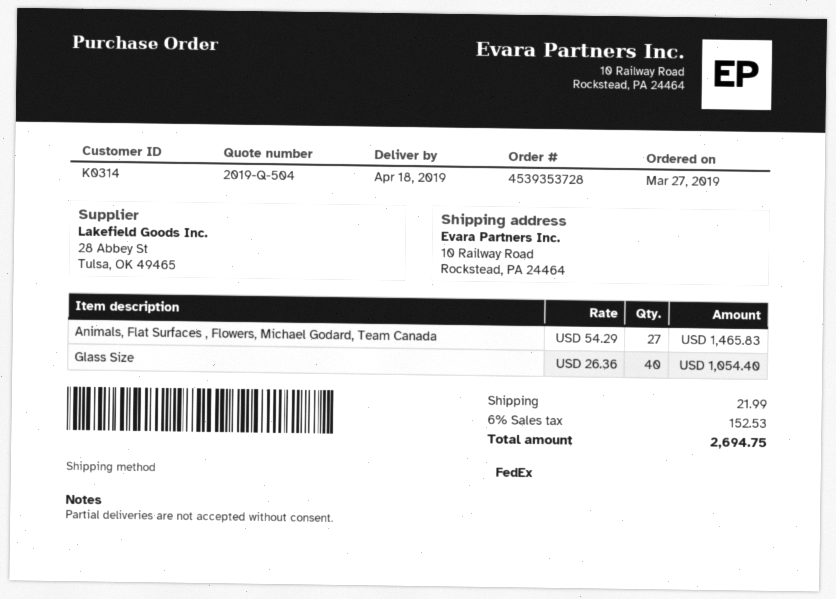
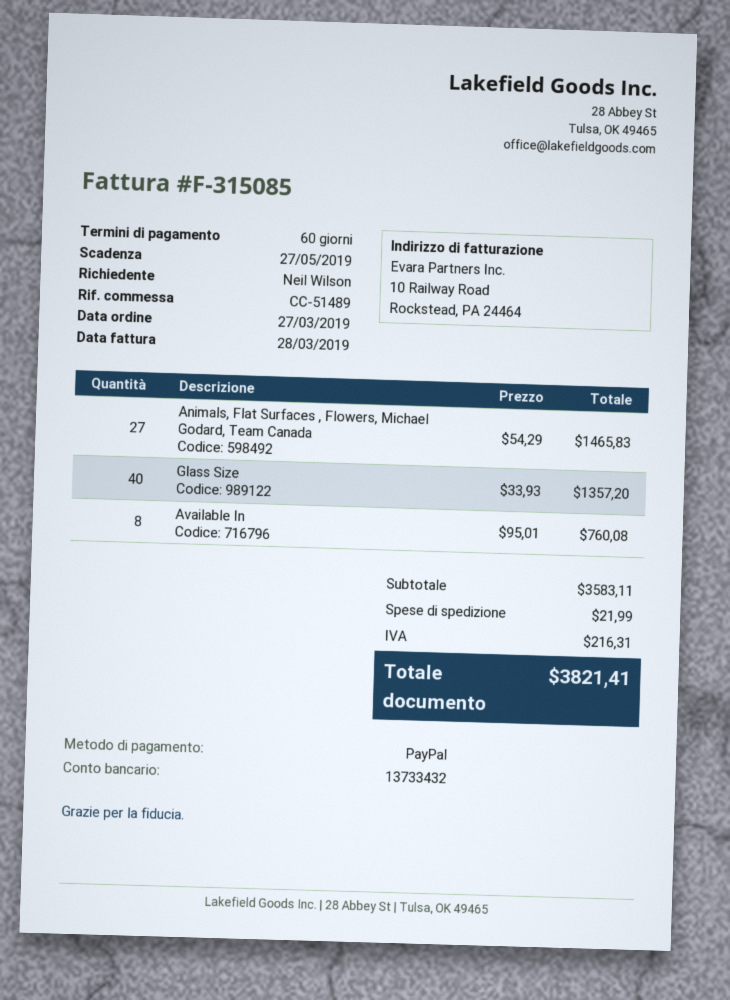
Glass Size: 40 x 26.36 = 1054.40 -> 40 x 33.93 = 1357.20
Available In: none -> 8 x 95.01 = 760.08
tax: 152.53 -> 216.31
total: 2694.75 -> 3821.41

